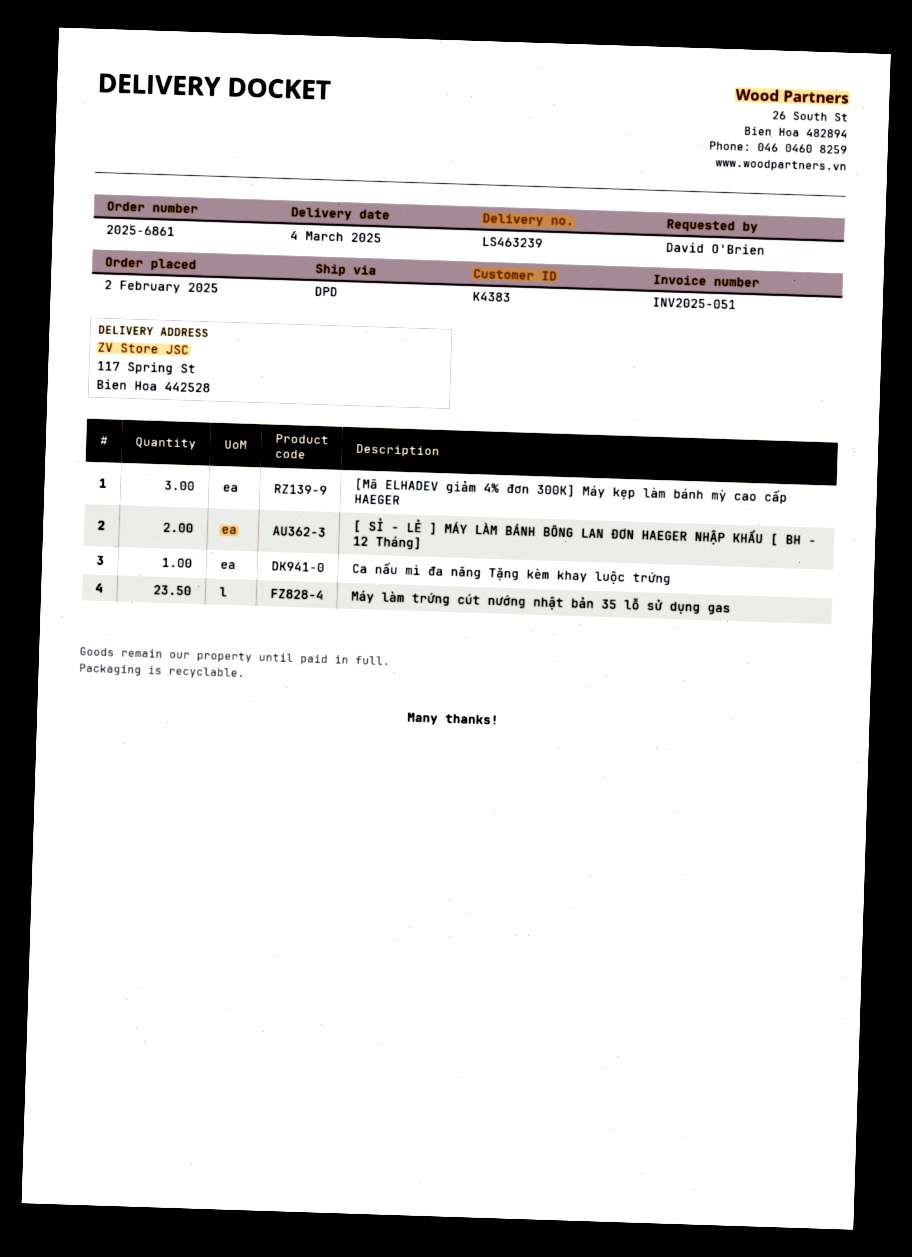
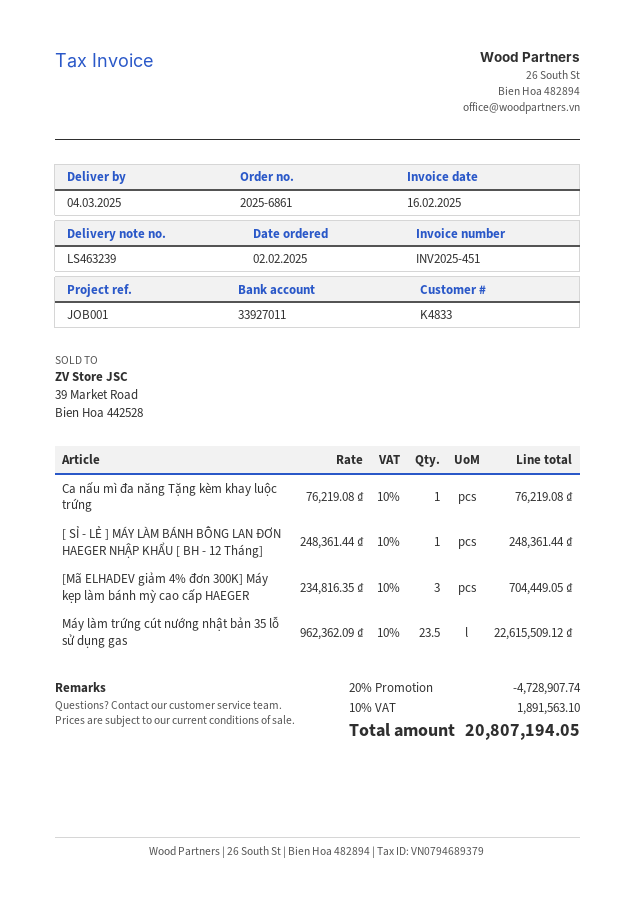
invoice number: INV2025-051 -> INV2025-451
customer number: K4383 -> K4833
[ SỈ - LẺ ] MÁY LÀM BÁNH BÔNG LAN ĐƠN HAEGER NHẬP KHẨU [ BH - 12 Tháng]: 2 -> 1

